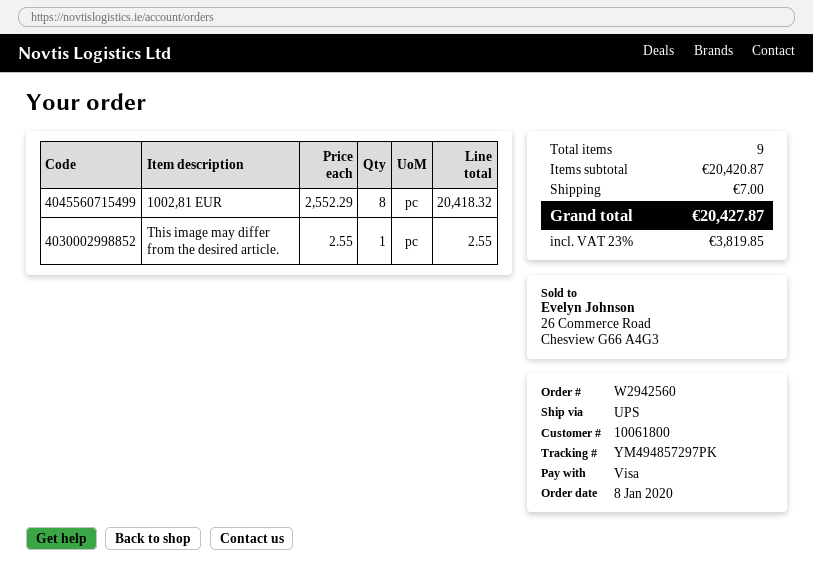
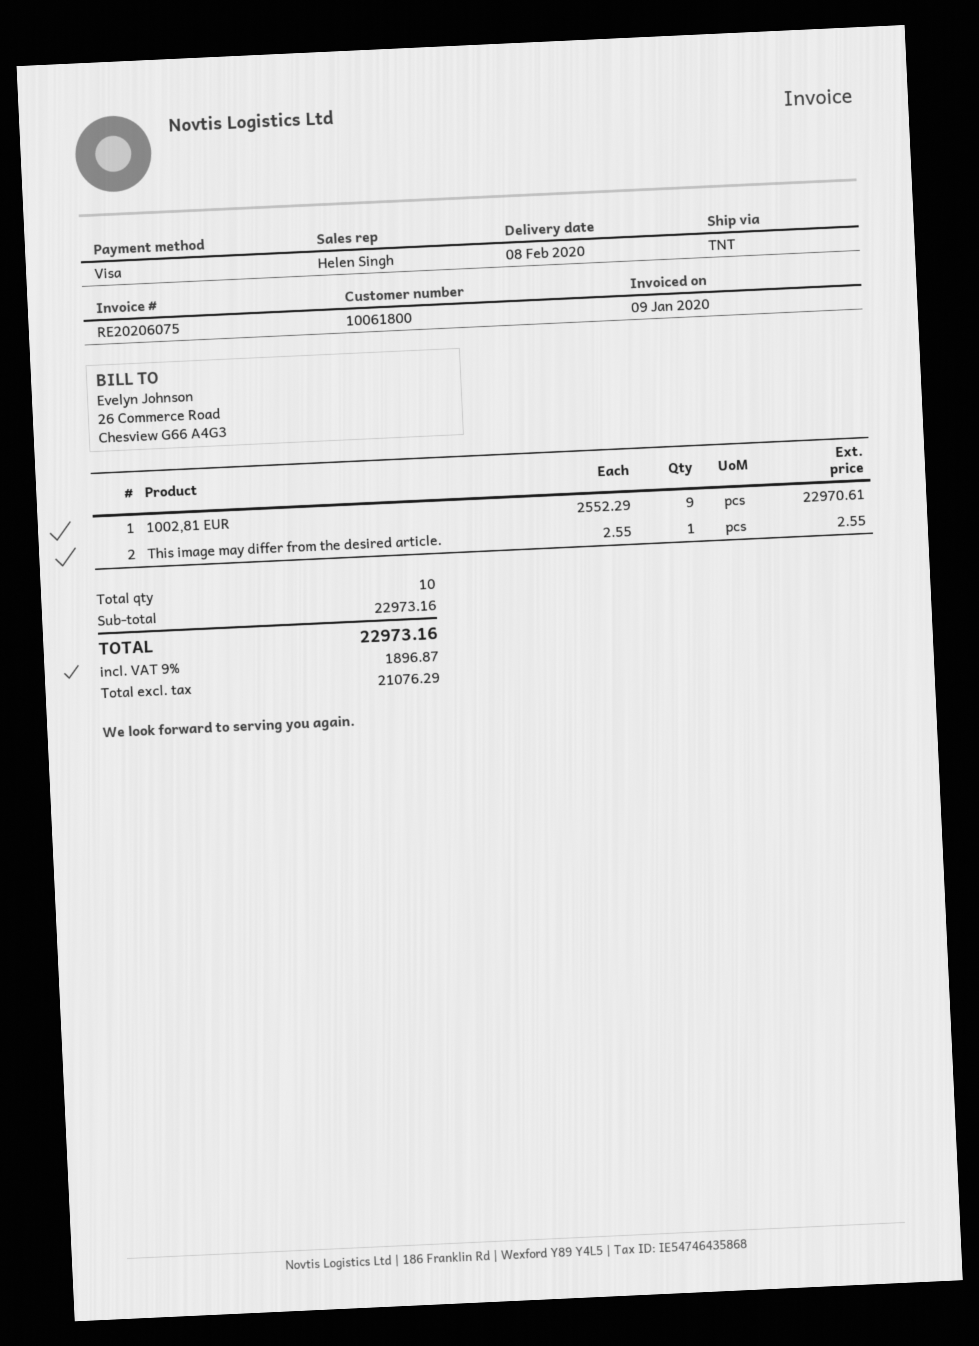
shipping method: UPS -> TNT
1002,81 EUR: 8 x 2552.29 = 20418.32 -> 9 x 2552.29 = 22970.61
total quantity: 9 -> 10
subtotal: 20420.87 -> 22973.16
shipping: 7.00 -> none
tax: 23% = 3819.85 -> 9% = 1896.87
total: 20427.87 -> 22973.16

